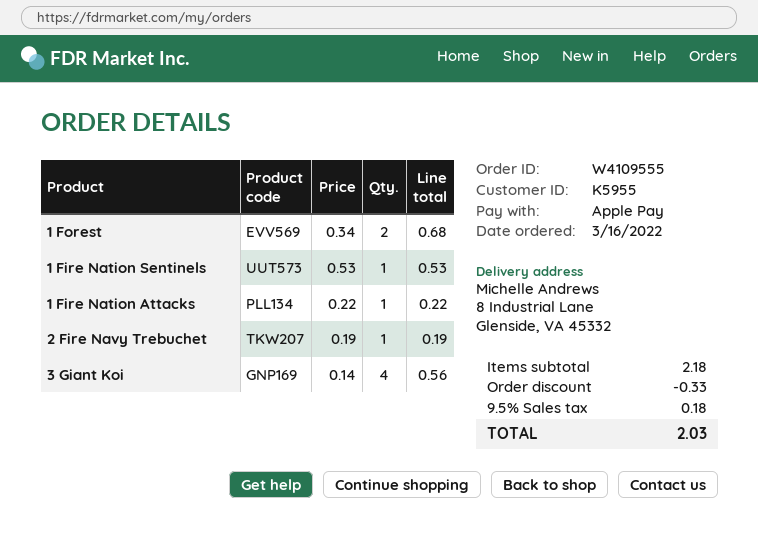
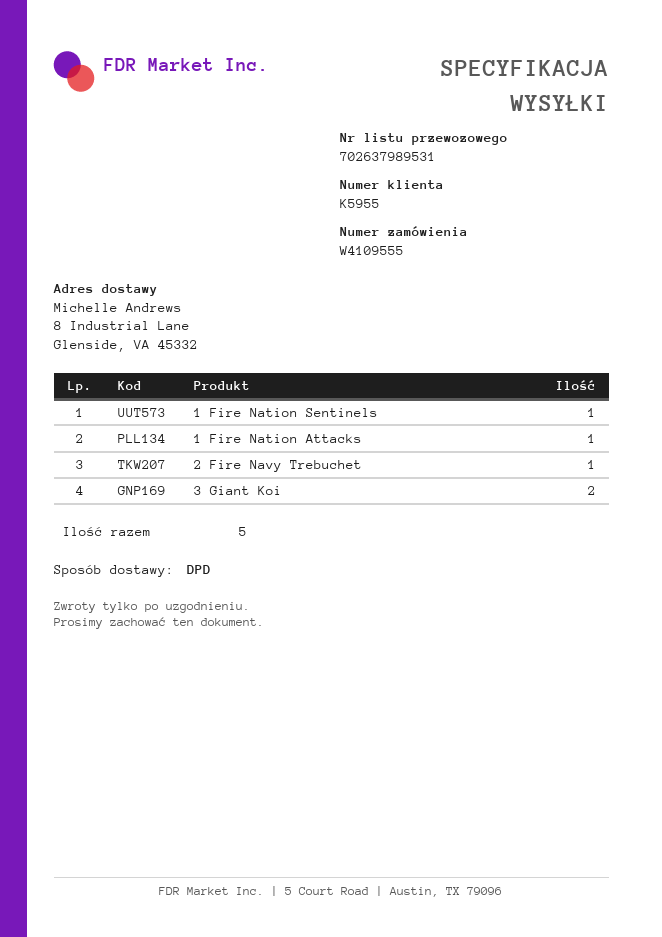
1 Forest: 2 -> none
3 Giant Koi: 4 -> 2

